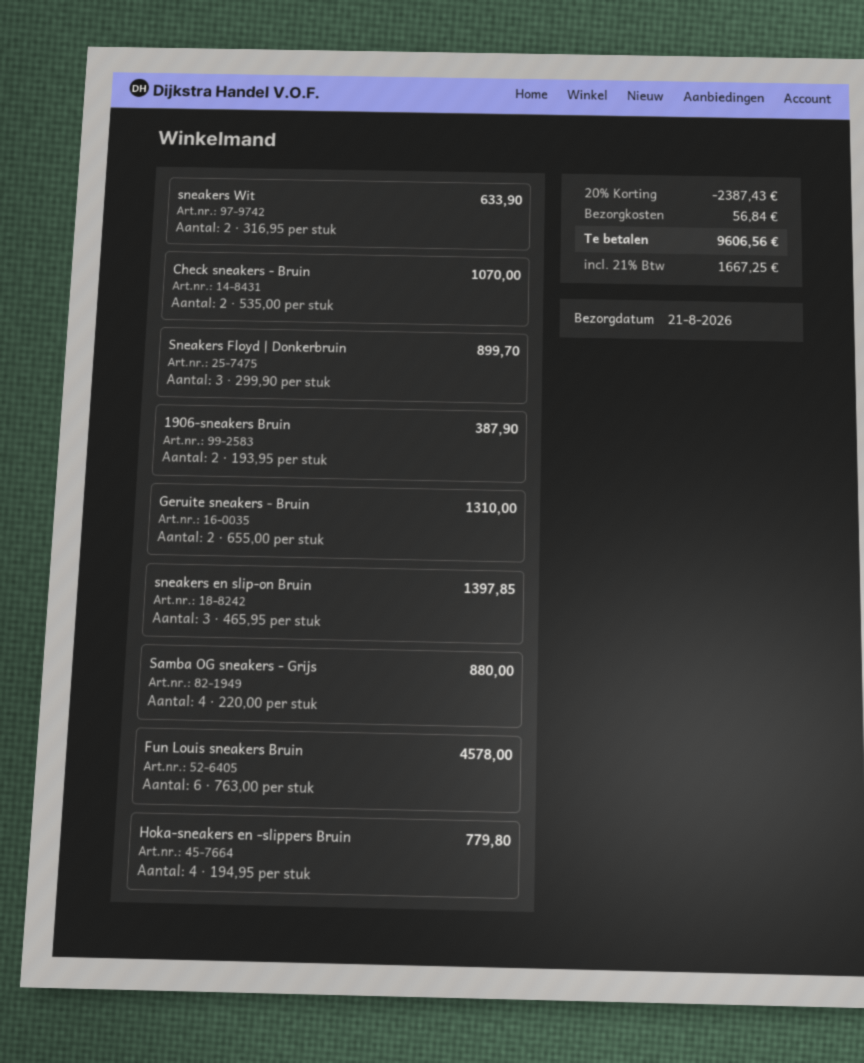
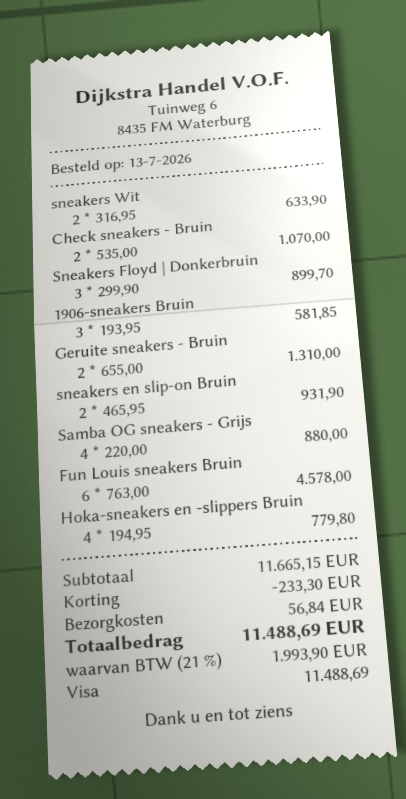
1906-sneakers Bruin: 2 x 193.95 = 387.90 -> 3 x 193.95 = 581.85
sneakers en slip-on Bruin: 3 x 465.95 = 1397.85 -> 2 x 465.95 = 931.90
discount: 2387.43 -> 233.30
tax: 21% = 1667.25 -> 21% = 1993.90
total: 9606.56 -> 11488.69

